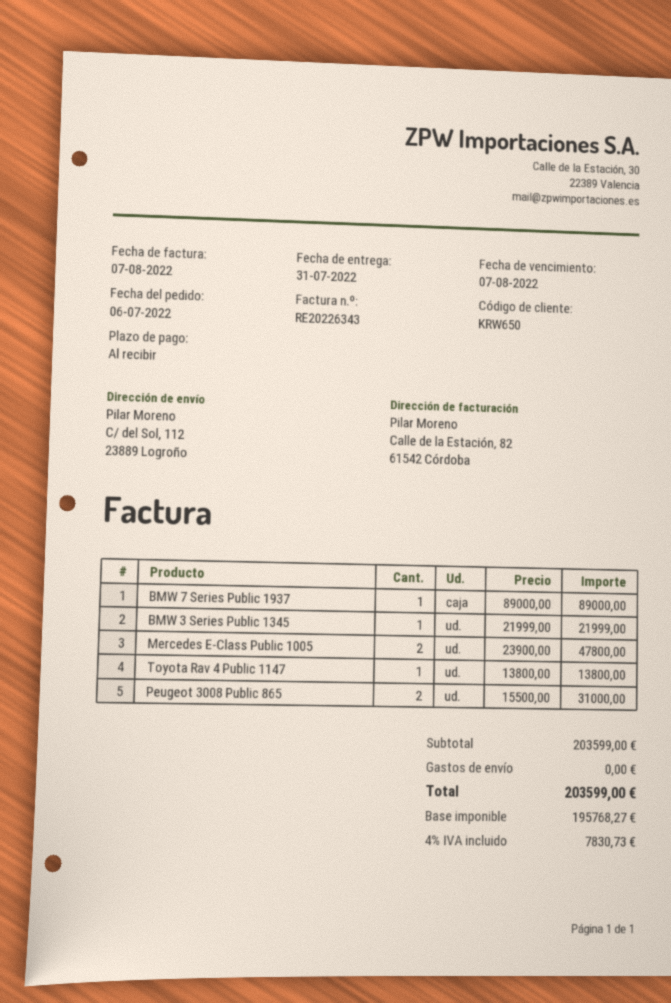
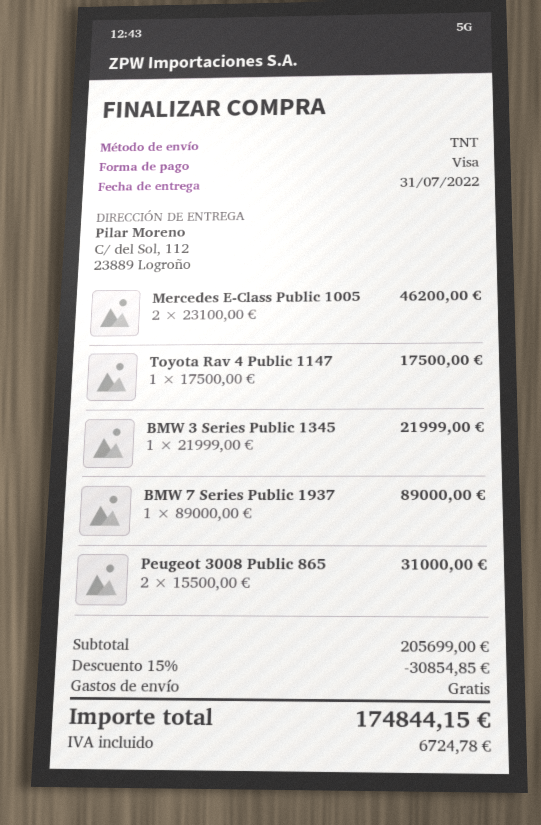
Mercedes E-Class Public 1005: 2 x 23900.00 = 47800.00 -> 2 x 23100.00 = 46200.00
Toyota Rav 4 Public 1147: 1 x 13800.00 = 13800.00 -> 1 x 17500.00 = 17500.00
subtotal: 203599.00 -> 205699.00
discount: none -> 15% = 30854.85
tax: 7830.73 -> 6724.78
total: 203599.00 -> 174844.15

